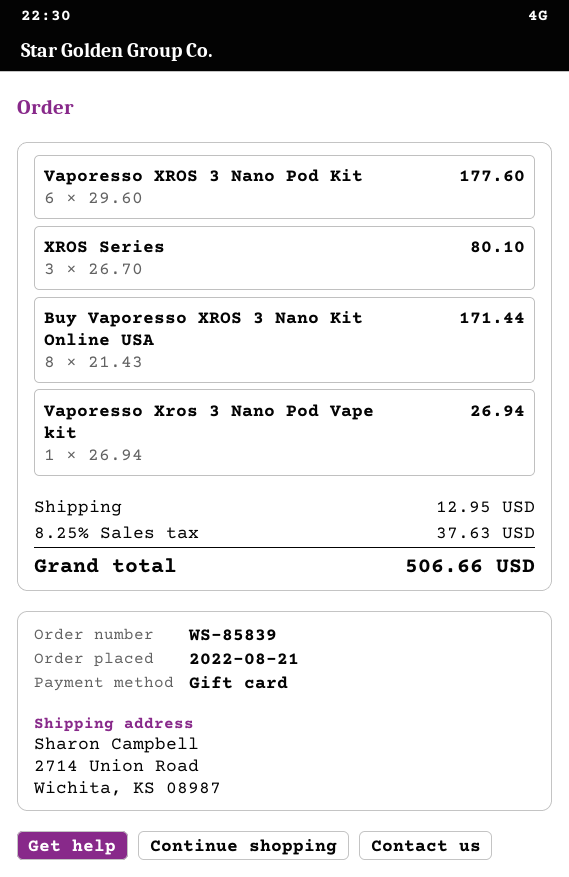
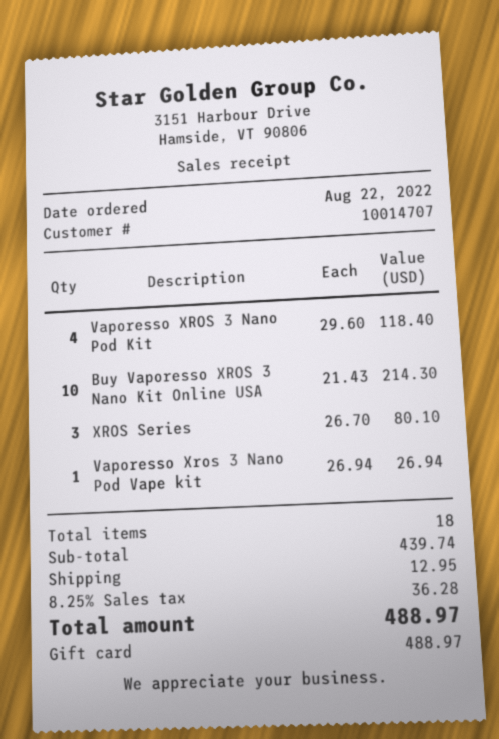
order date: 2022-08-21 -> 2022-08-22
Vaporesso XROS 3 Nano Pod Kit: 6 x 29.60 = 177.60 -> 4 x 29.60 = 118.40
Buy Vaporesso XROS 3 Nano Kit Online USA: 8 x 21.43 = 171.44 -> 10 x 21.43 = 214.30
tax: 8.25% = 37.63 -> 8.25% = 36.28
total: 506.66 -> 488.97

